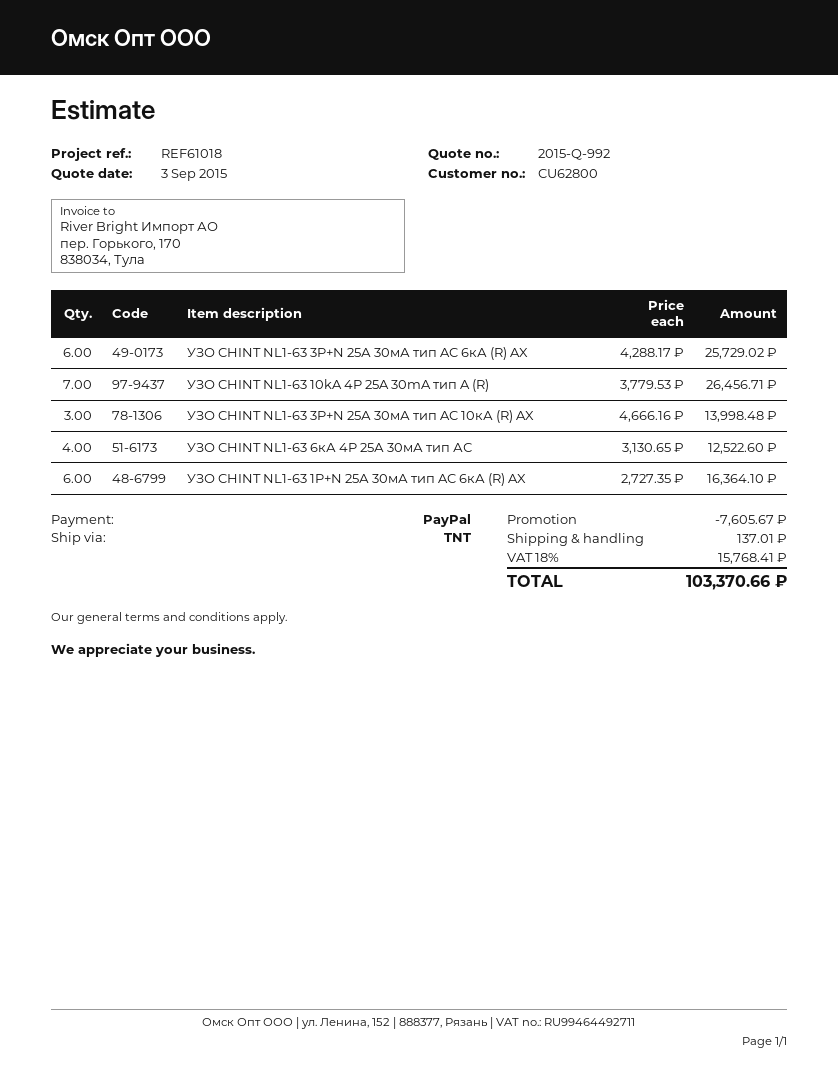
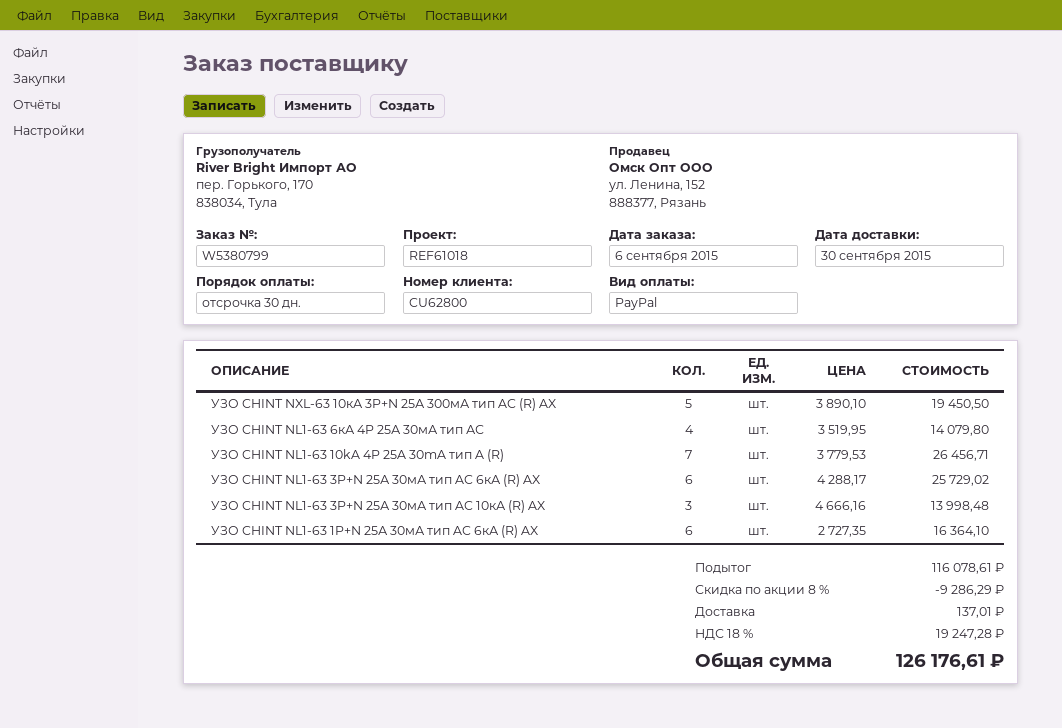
УЗО CHINT NL1-63 6кА 4P 25А 30мА тип АС: 4 x 3130.65 = 12522.60 -> 4 x 3519.95 = 14079.80
УЗО CHINT NXL-63 10кА 3P+N 25А 300мА тип AC (R) AX: none -> 5 x 3890.10 = 19450.50
discount: 7605.67 -> 9286.29
tax: 18% = 15768.41 -> 18% = 19247.28
total: 103370.66 -> 126176.61

